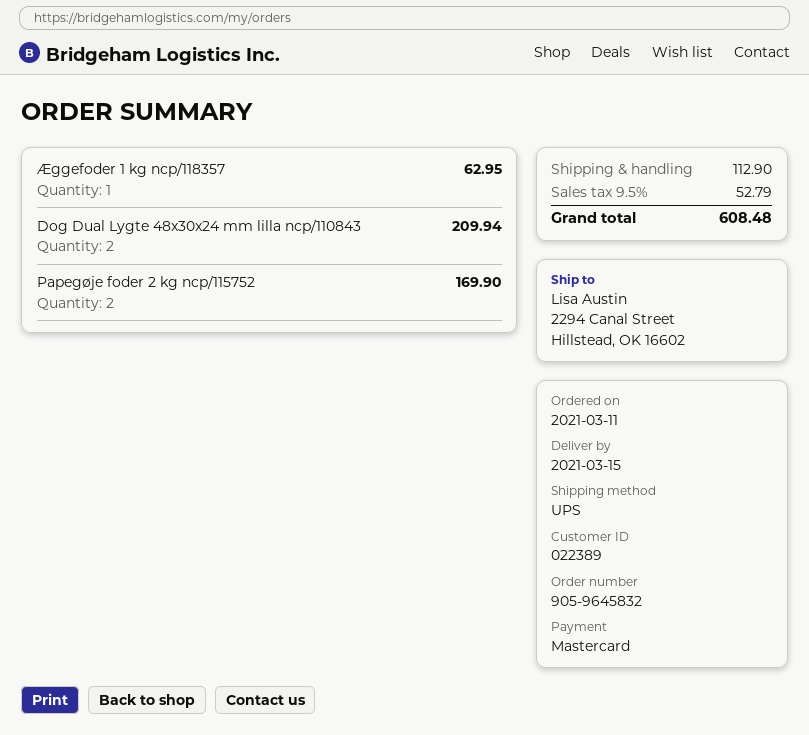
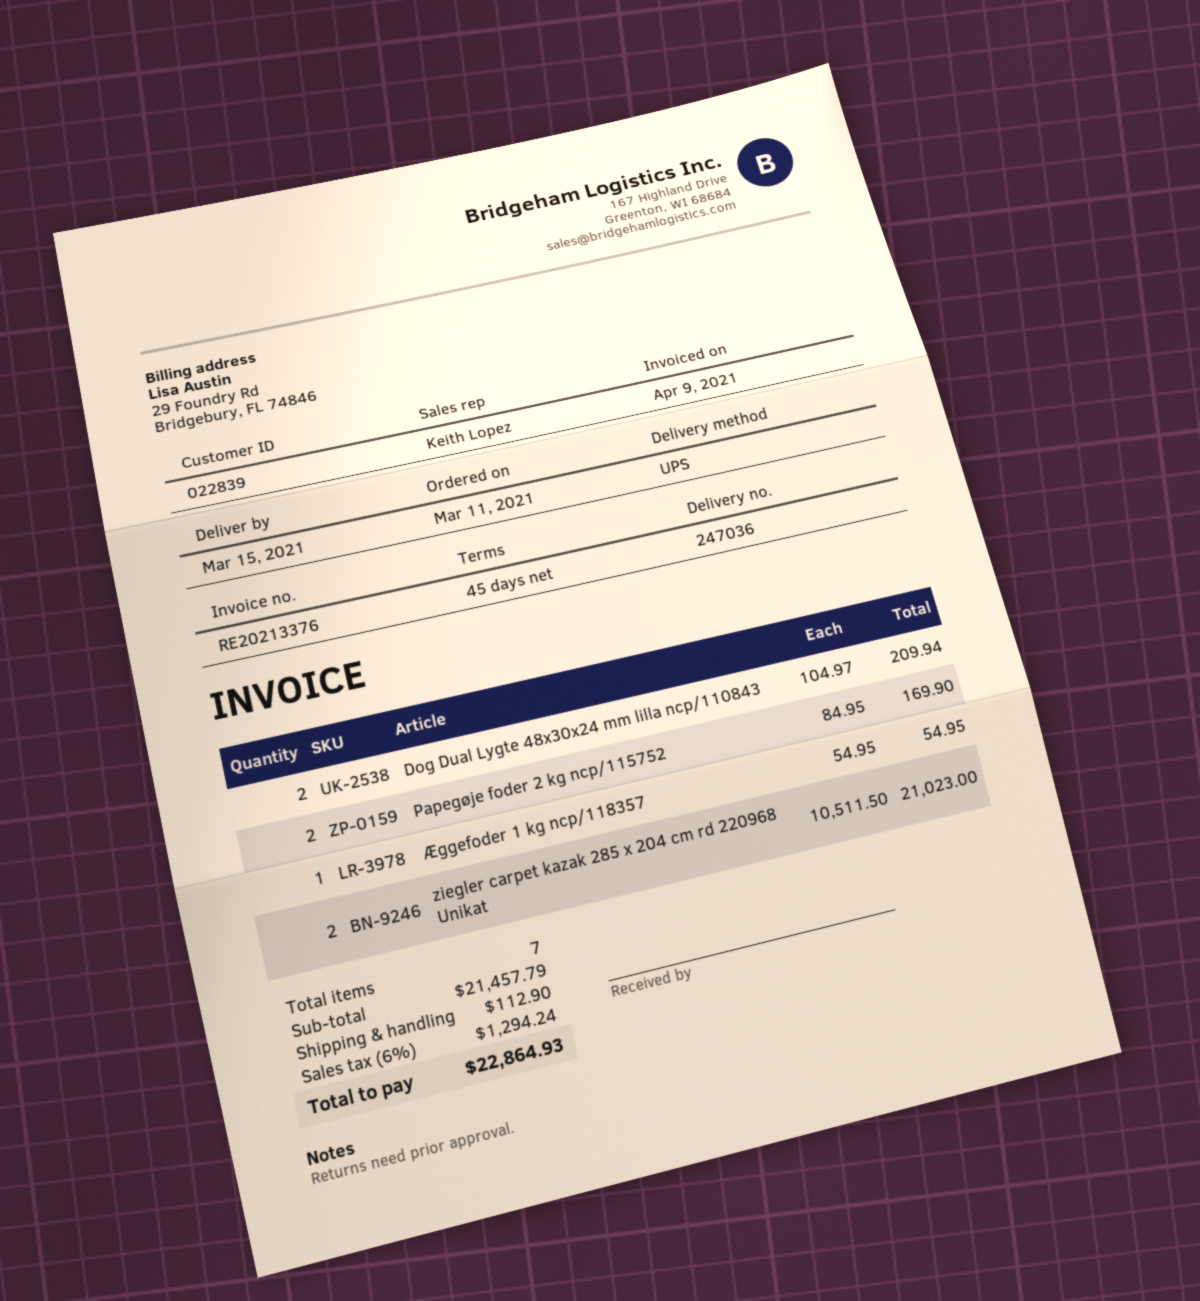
customer number: 022389 -> 022839
Æggefoder 1 kg ncp/118357: 1 for 62.95 -> 1 for 54.95
ziegler carpet kazak 285 x 204 cm rd 220968 Unikat: none -> 2 for 21023.00
tax: 9.5% = 52.79 -> 6% = 1294.24
total: 608.48 -> 22864.93

